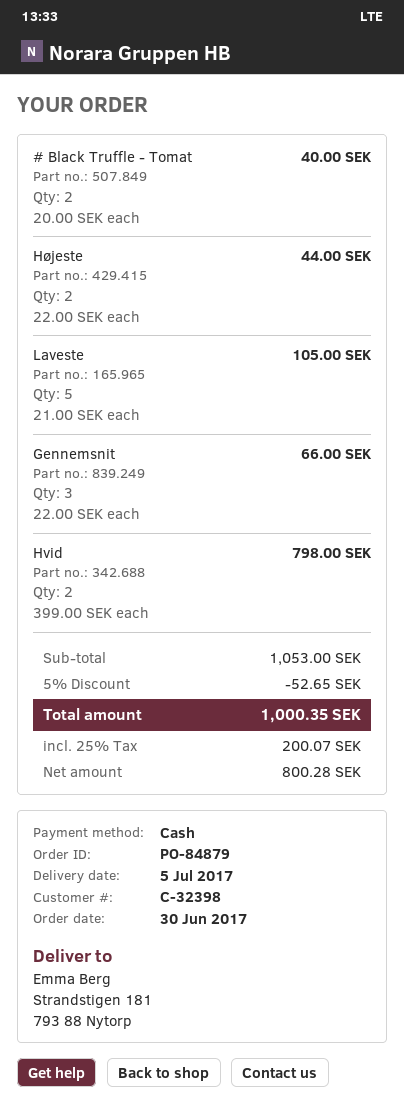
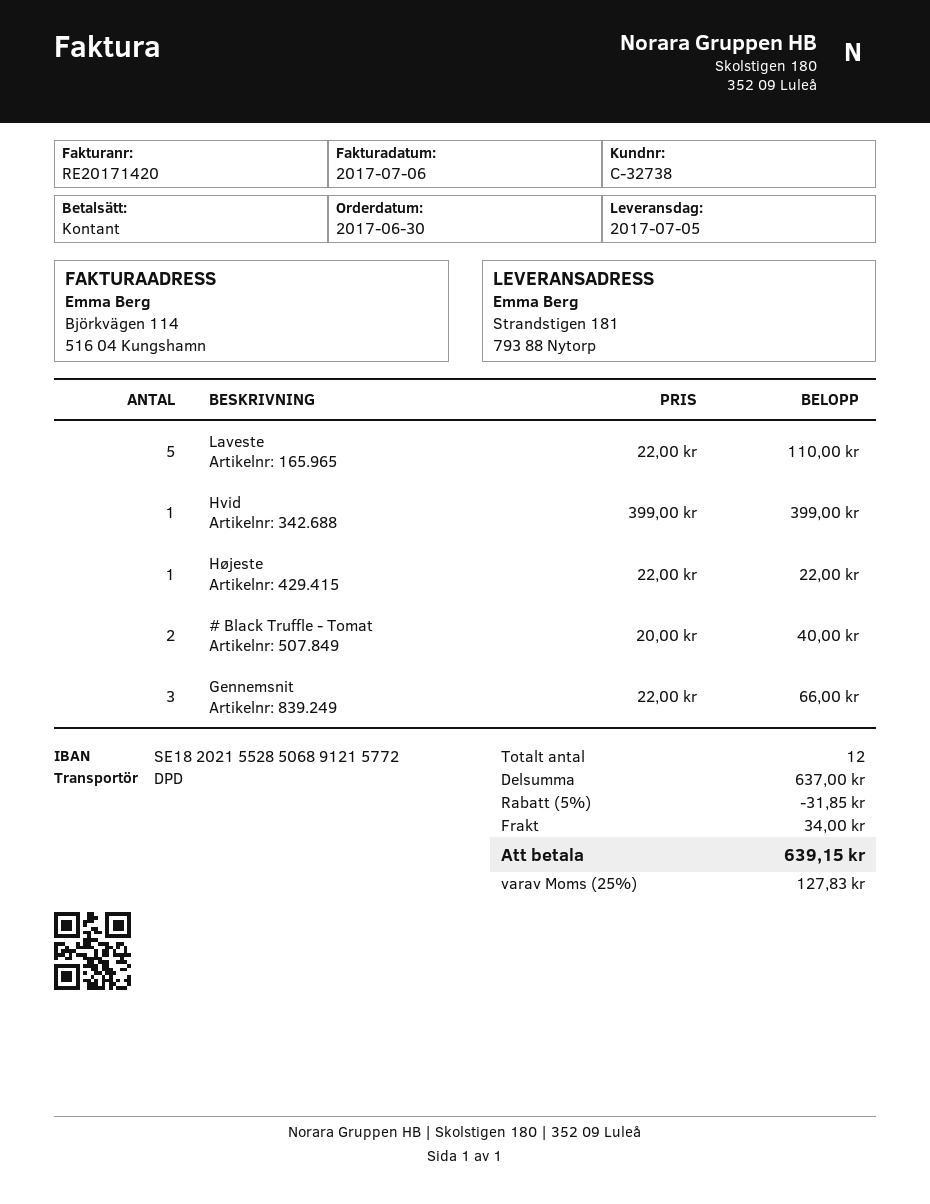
customer number: C-32398 -> C-32738
Højeste: 2 x 22.00 = 44.00 -> 1 x 22.00 = 22.00
Laveste: 5 x 21.00 = 105.00 -> 5 x 22.00 = 110.00
Hvid: 2 x 399.00 = 798.00 -> 1 x 399.00 = 399.00
subtotal: 1053.00 -> 637.00
discount: 5% = 52.65 -> 5% = 31.85
shipping: none -> 34.00
tax: 25% = 200.07 -> 25% = 127.83
total: 1000.35 -> 639.15

